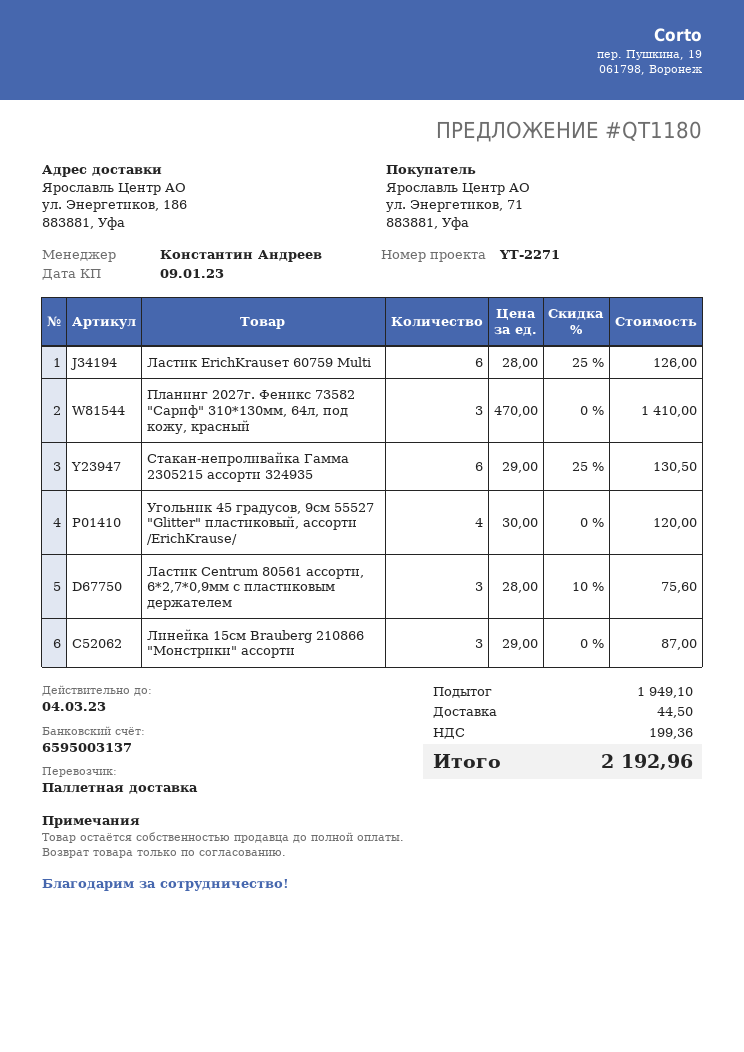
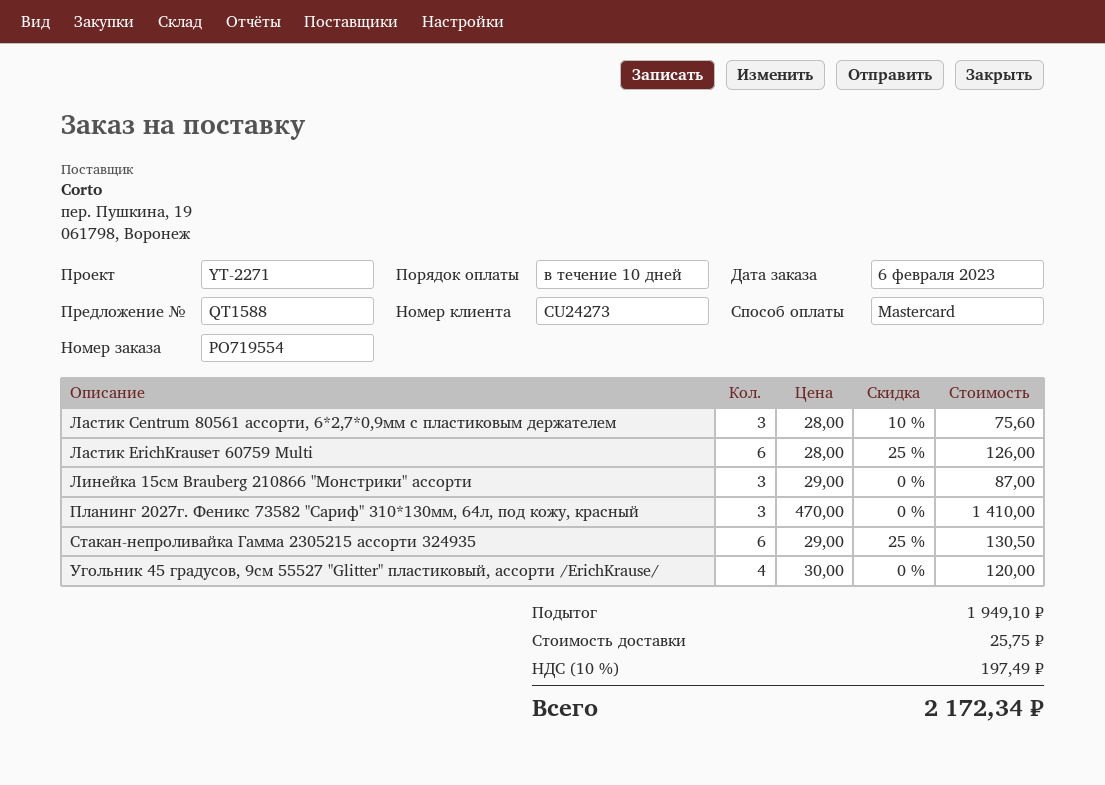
quote number: QT1180 -> QT1588
shipping: 44.50 -> 25.75
tax: 199.36 -> 197.49
total: 2192.96 -> 2172.34

